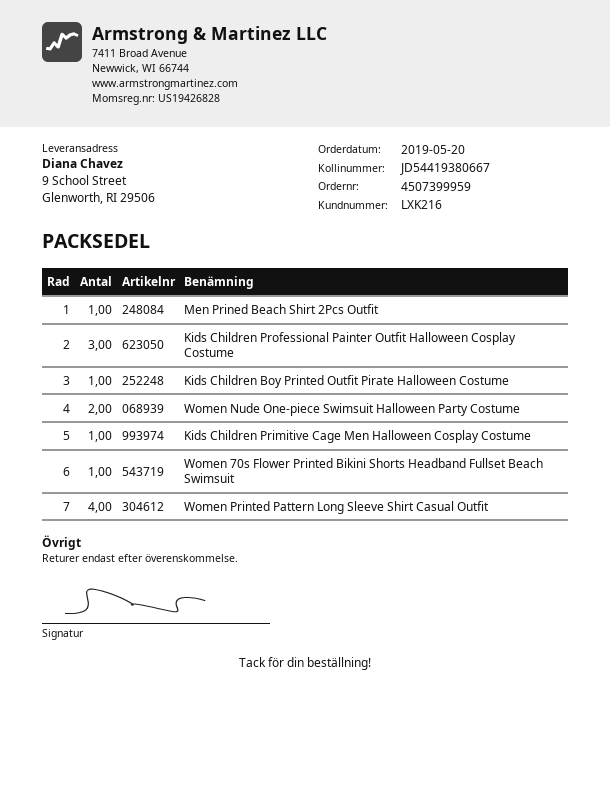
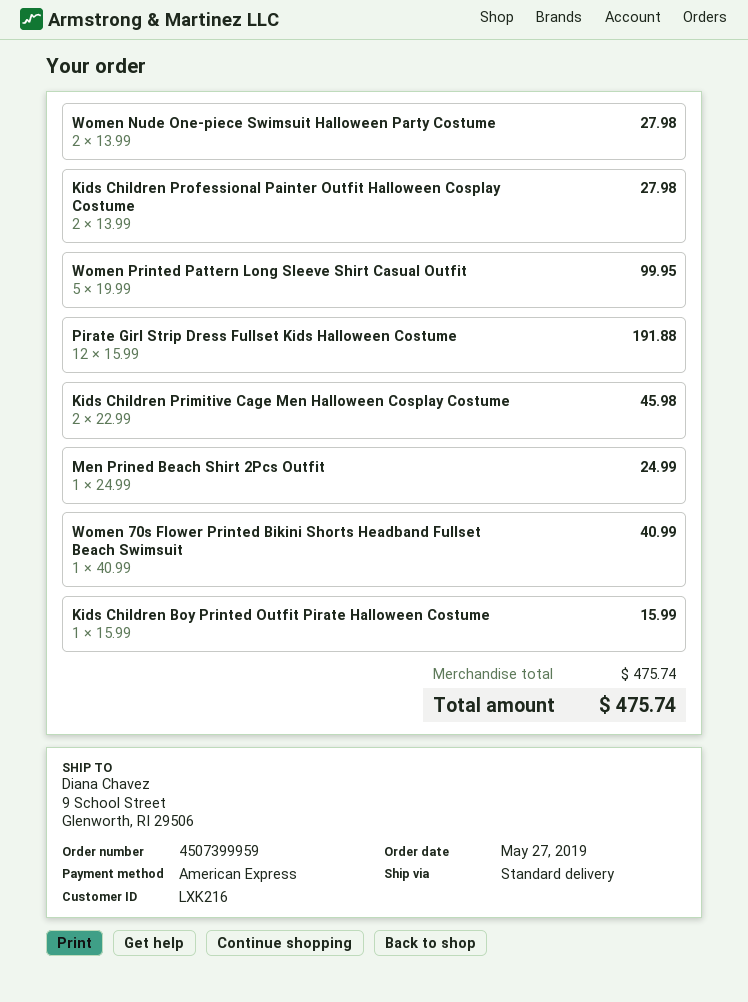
order date: 2019-05-20 -> 2019-05-27
Kids Children Professional Painter Outfit Halloween Cosplay Costume: 3 -> 2
Kids Children Primitive Cage Men Halloween Cosplay Costume: 1 -> 2
Women Printed Pattern Long Sleeve Shirt Casual Outfit: 4 -> 5
Pirate Girl Strip Dress Fullset Kids Halloween Costume: none -> 12

